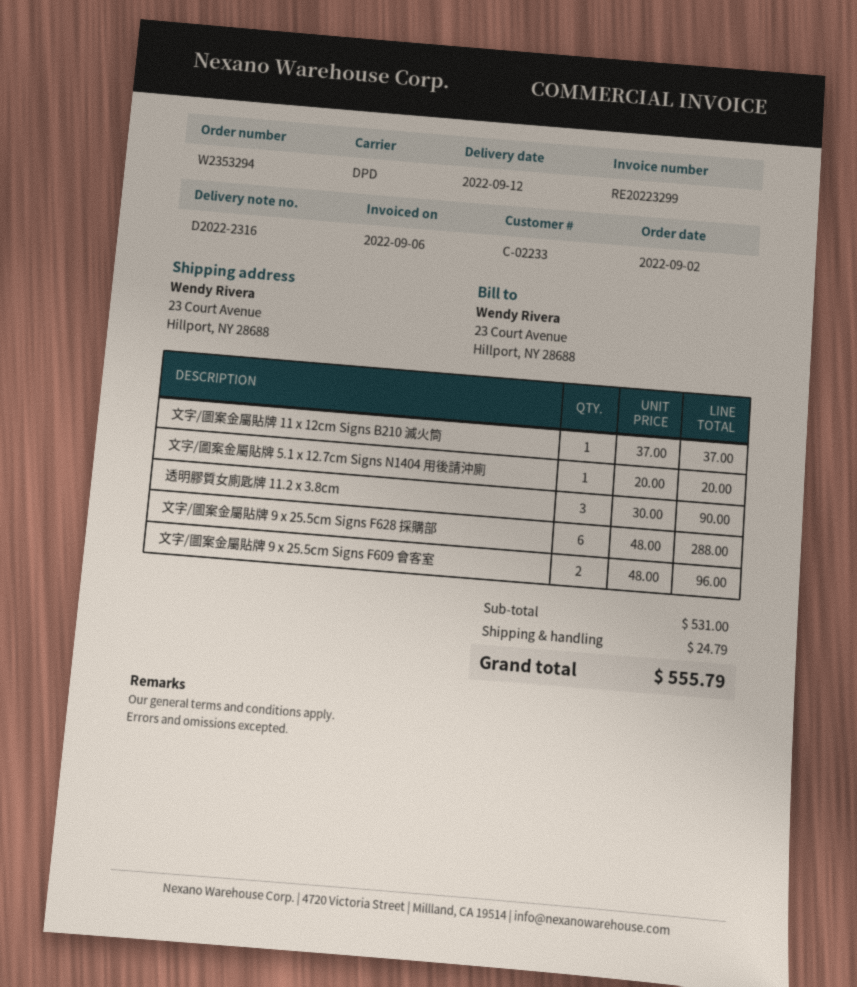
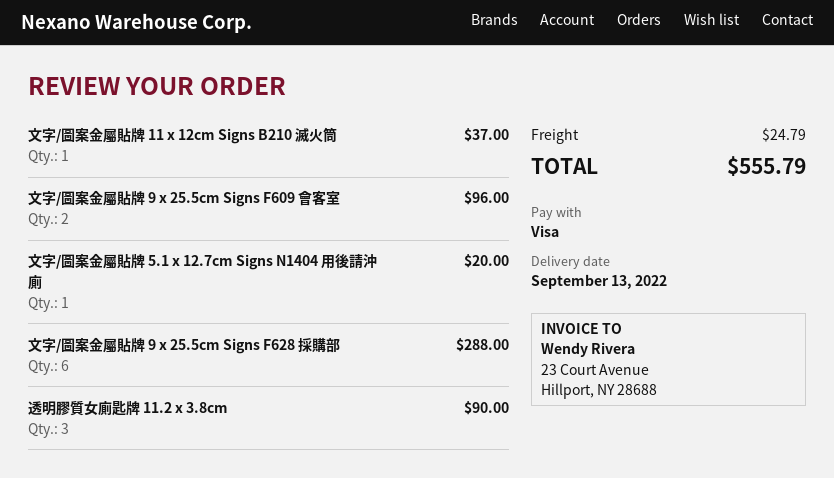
delivery date: 2022-09-12 -> 2022-09-13

